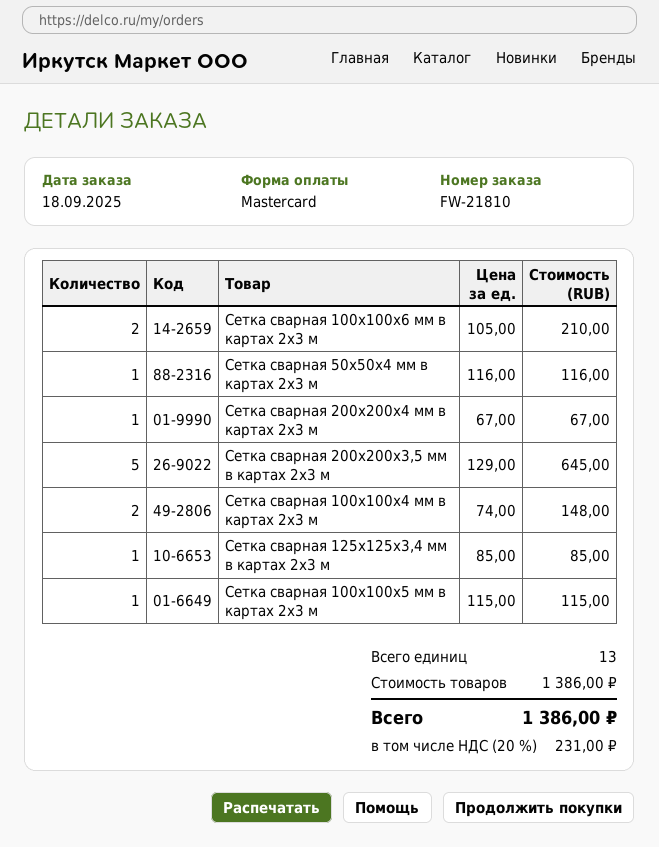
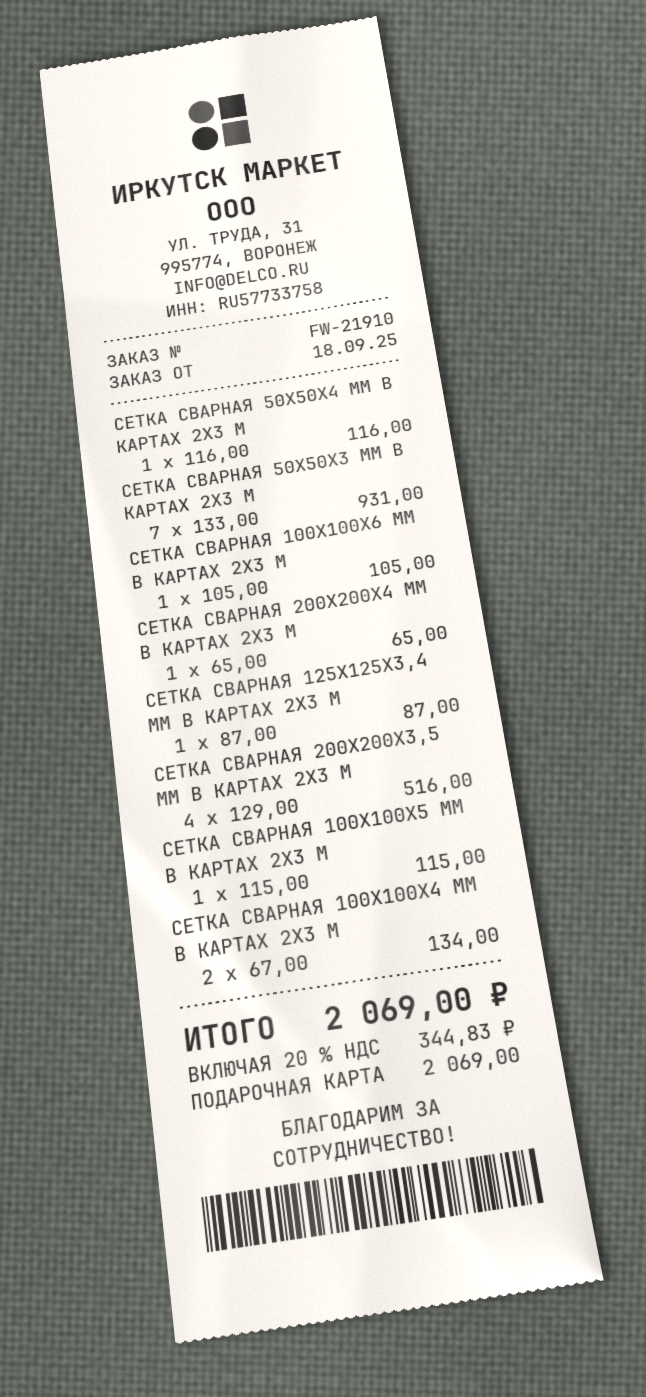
order number: FW-21810 -> FW-21910
payment method: Mastercard -> gift card
Сетка сварная 100х100х6 мм в картах 2х3 м: 2 x 105.00 = 210.00 -> 1 x 105.00 = 105.00
Сетка сварная 200х200х4 мм в картах 2х3 м: 1 x 67.00 = 67.00 -> 1 x 65.00 = 65.00
Сетка сварная 200х200х3,5 мм в картах 2х3 м: 5 x 129.00 = 645.00 -> 4 x 129.00 = 516.00
Сетка сварная 100х100х4 мм в картах 2х3 м: 2 x 74.00 = 148.00 -> 2 x 67.00 = 134.00
Сетка сварная 125х125х3,4 мм в картах 2х3 м: 1 x 85.00 = 85.00 -> 1 x 87.00 = 87.00
СЕТКА СВАРНАЯ 50Х50Х3 ММ В КАРТАХ 2Х3 М: none -> 7 x 133.00 = 931.00
tax: 20% = 231.00 -> 20% = 344.83
total: 1386.00 -> 2069.00

